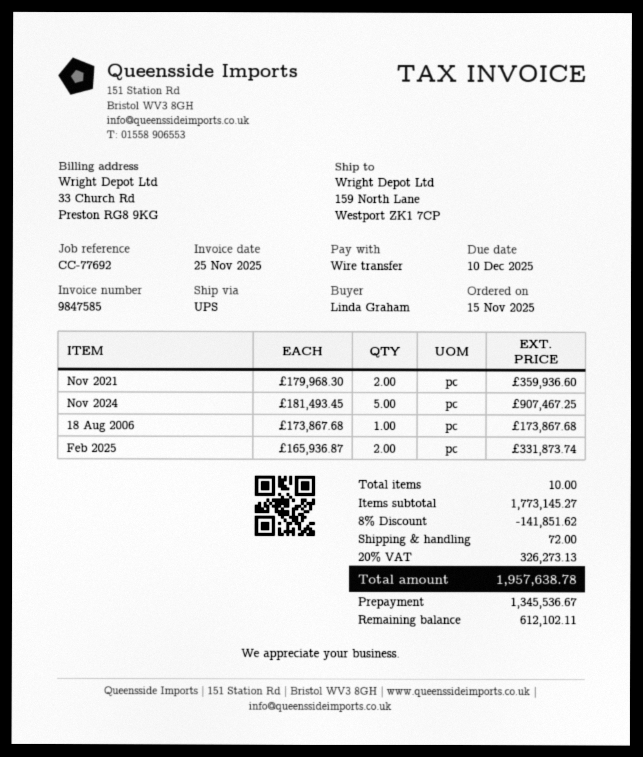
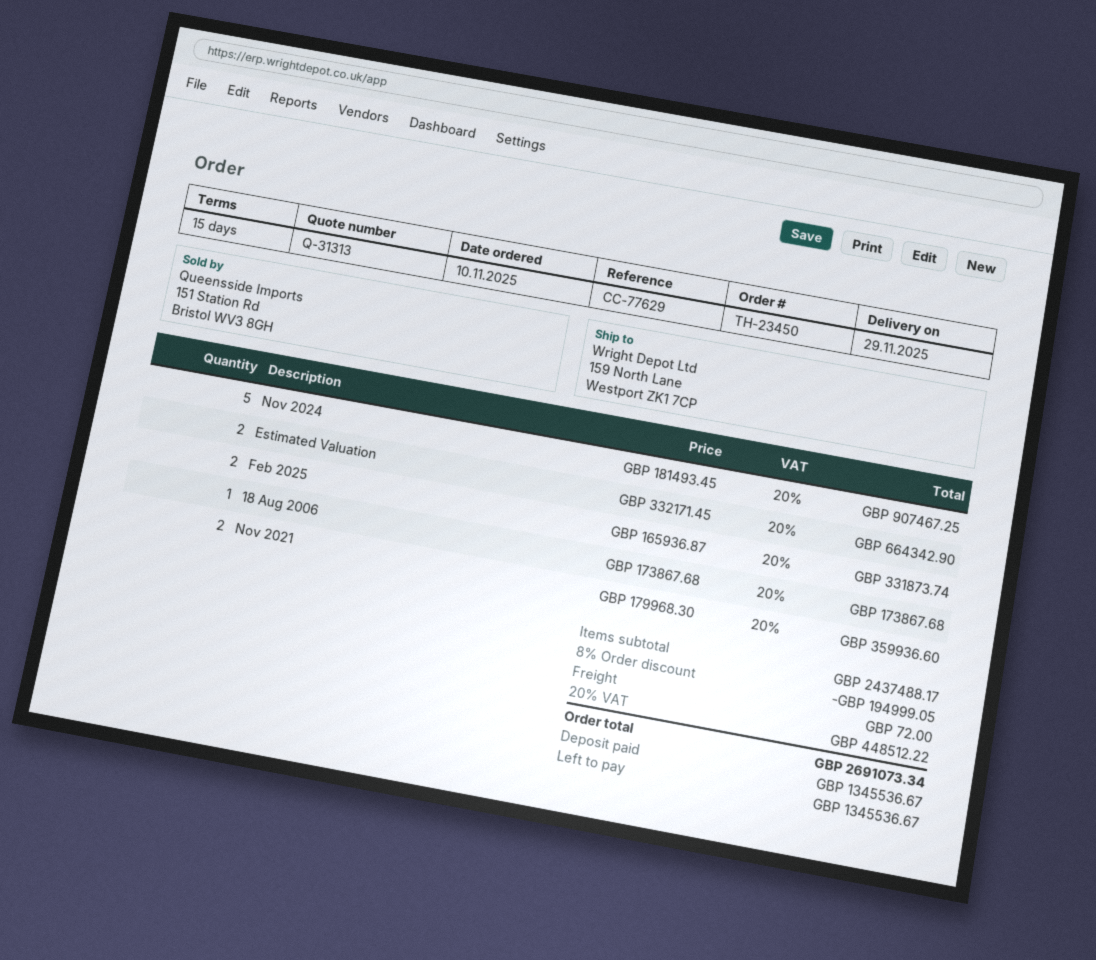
order date: 2025-11-15 -> 2025-11-10
reference: CC-77692 -> CC-77629
Estimated Valuation: none -> 2 x 332171.45 = 664342.90
subtotal: 1773145.27 -> 2437488.17
discount: 8% = 141851.62 -> 8% = 194999.05
tax: 20% = 326273.13 -> 20% = 448512.22
total: 1957638.78 -> 2691073.34
balance: 612102.11 -> 1345536.67

